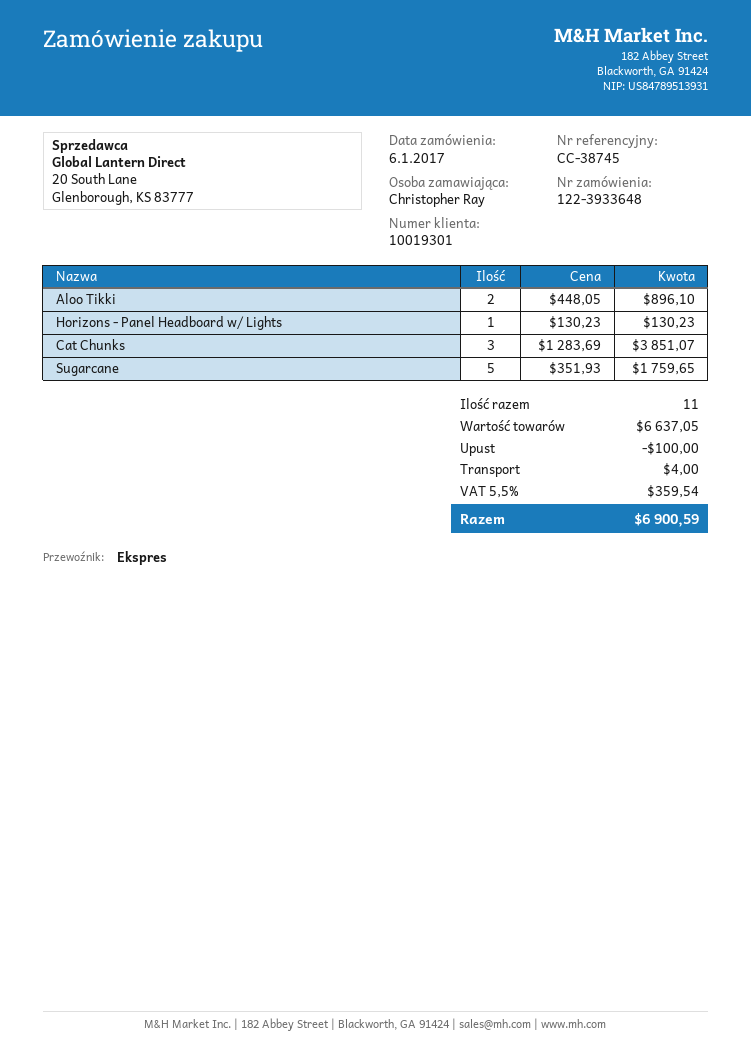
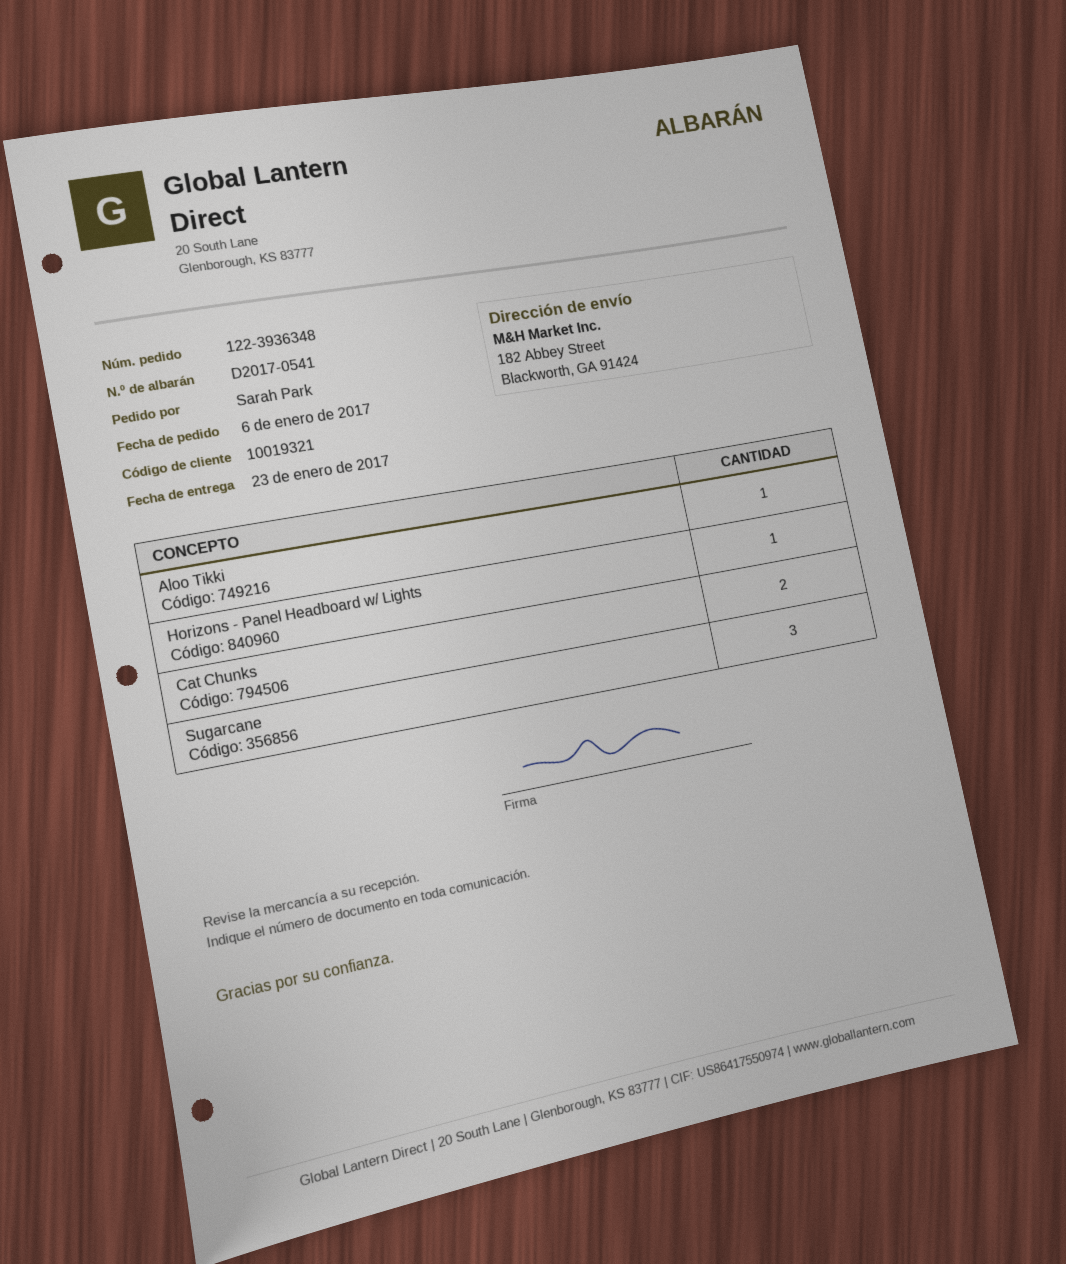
order number: 122-3933648 -> 122-3936348
customer number: 10019301 -> 10019321
ordered by: Christopher Ray -> Sarah Park
Aloo Tikki: 2 -> 1
Cat Chunks: 3 -> 2
Sugarcane: 5 -> 3

